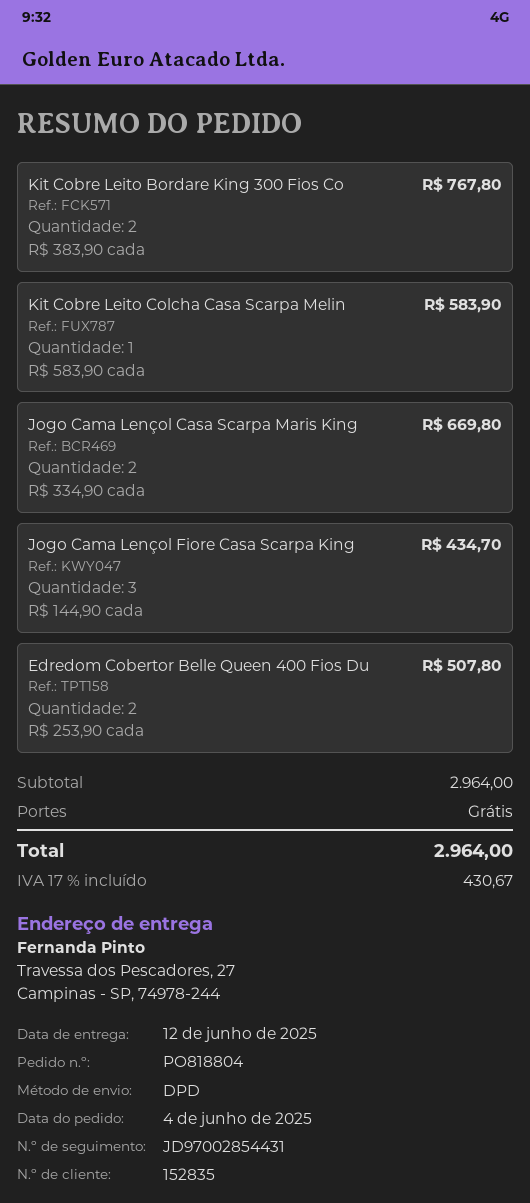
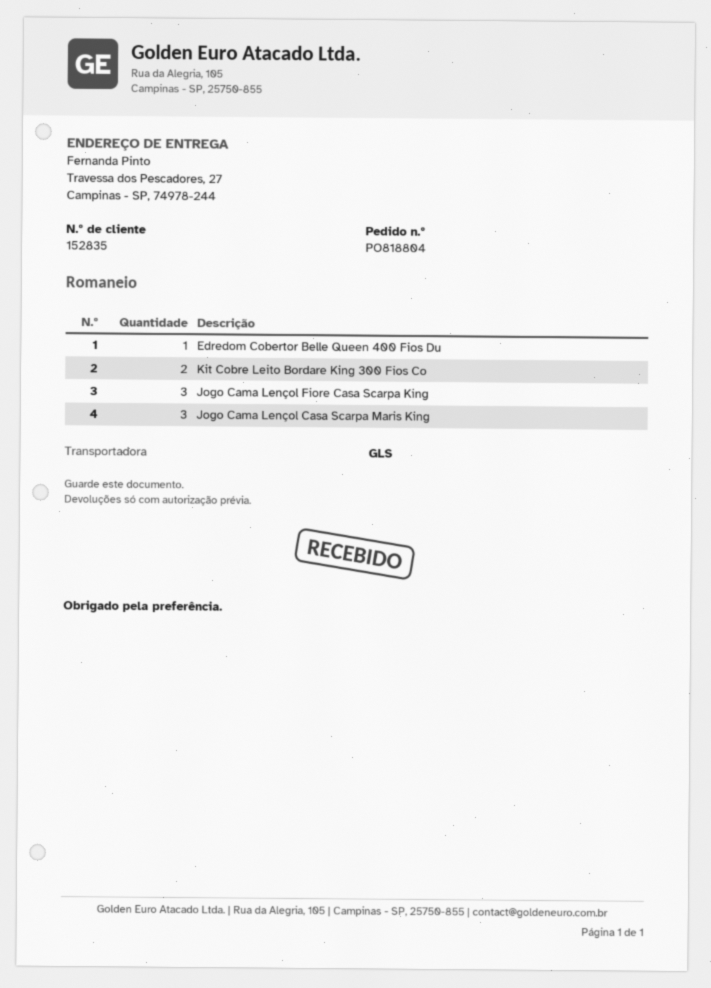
shipping method: DPD -> GLS
Kit Cobre Leito Colcha Casa Scarpa Melin: 1 -> none
Jogo Cama Lençol Casa Scarpa Maris King: 2 -> 3
Edredom Cobertor Belle Queen 400 Fios Du: 2 -> 1

